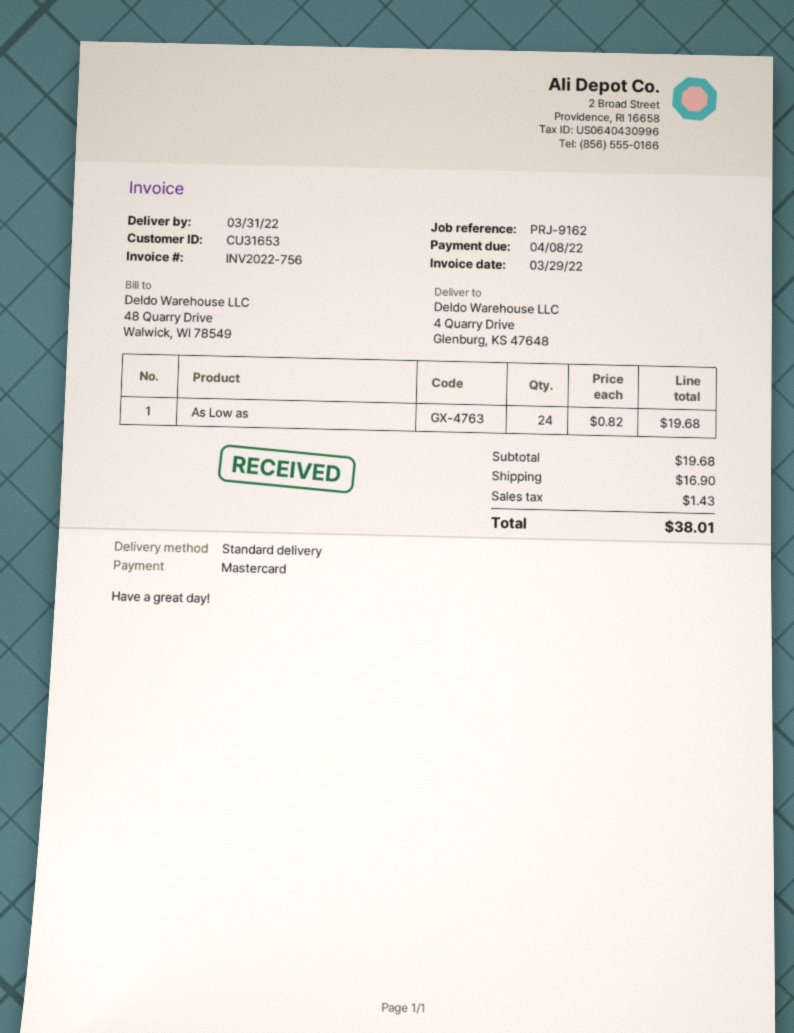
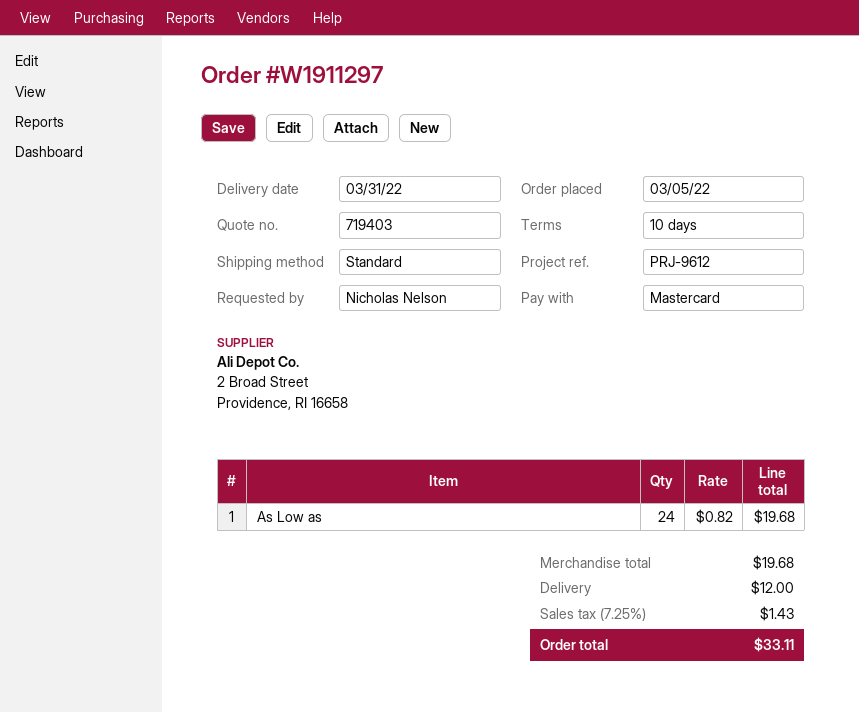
reference: PRJ-9162 -> PRJ-9612
shipping: 16.90 -> 12.00
total: 38.01 -> 33.11

